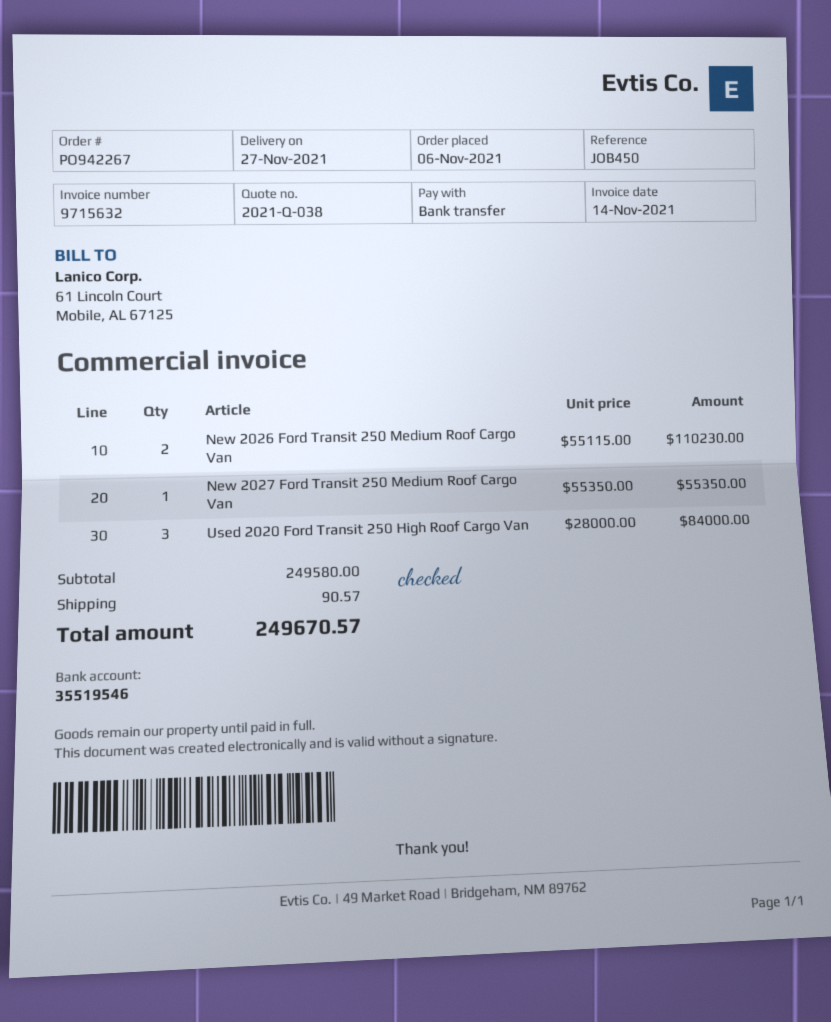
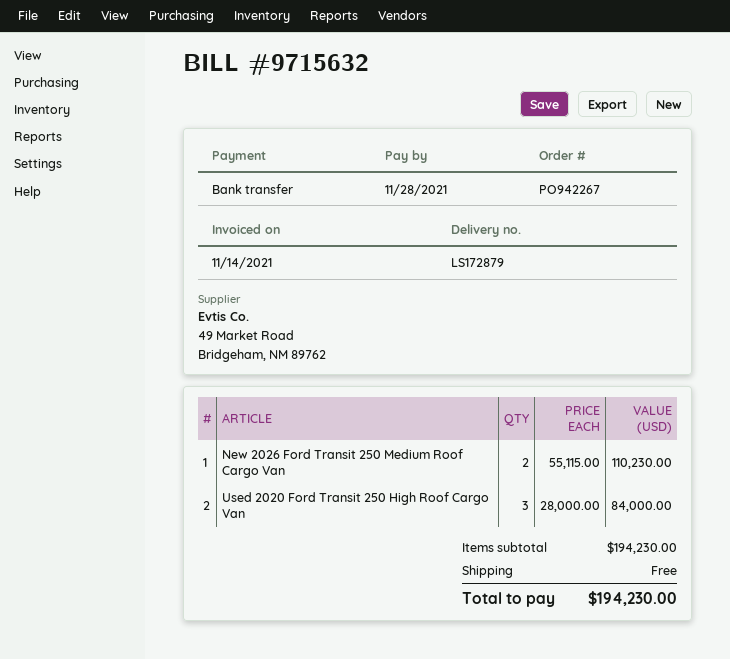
New 2027 Ford Transit 250 Medium Roof Cargo Van: 1 x 55350.00 = 55350.00 -> none
subtotal: 249580.00 -> 194230.00
shipping: 90.57 -> 0.00
total: 249670.57 -> 194230.00

